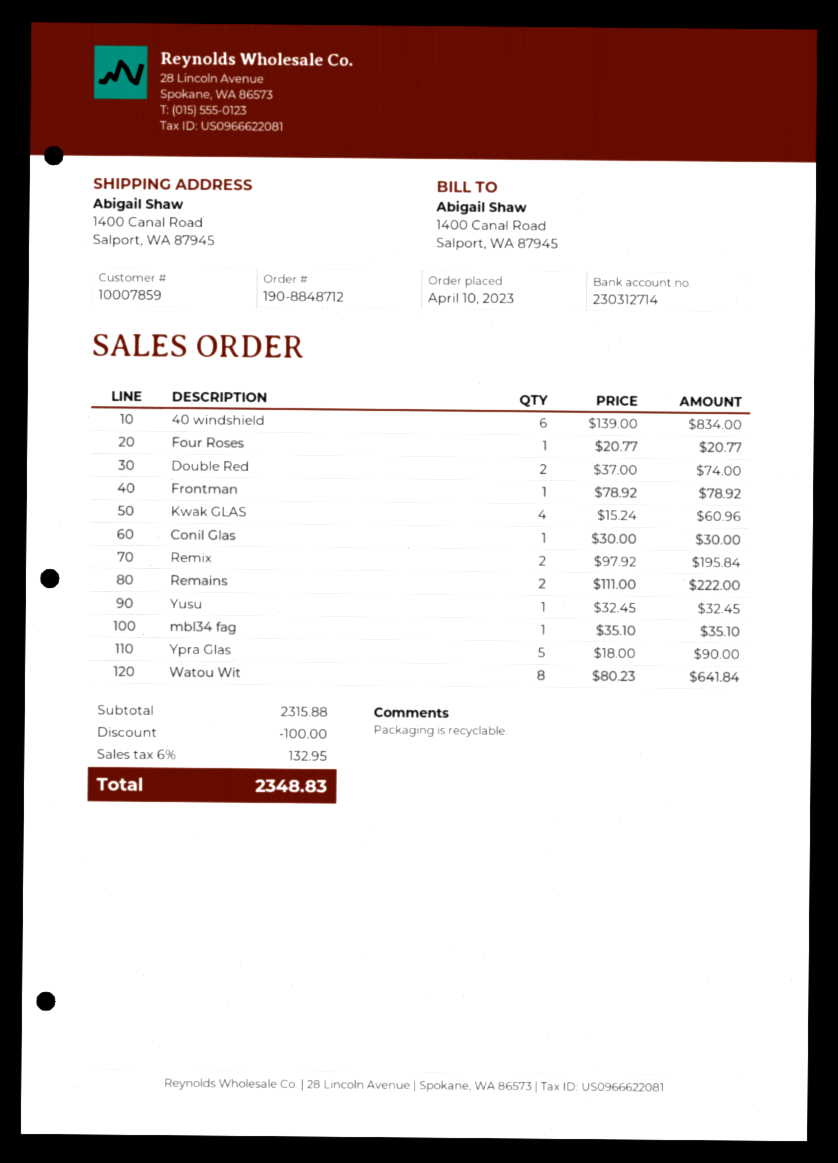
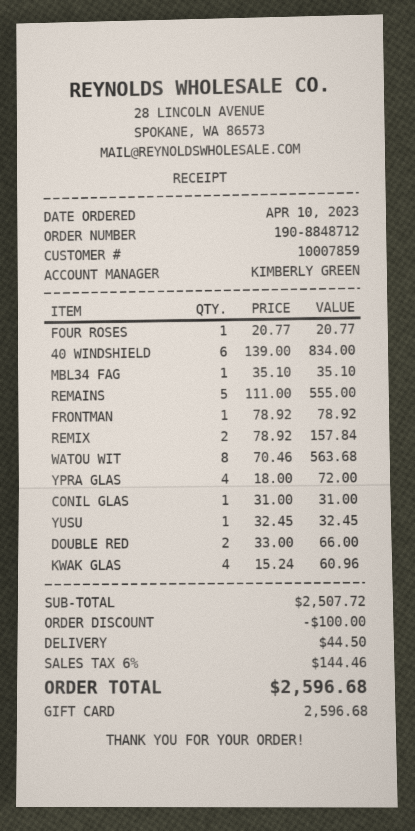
Double Red: 2 x 37.00 = 74.00 -> 2 x 33.00 = 66.00
Conil Glas: 1 x 30.00 = 30.00 -> 1 x 31.00 = 31.00
Remix: 2 x 97.92 = 195.84 -> 2 x 78.92 = 157.84
Remains: 2 x 111.00 = 222.00 -> 5 x 111.00 = 555.00
Ypra Glas: 5 x 18.00 = 90.00 -> 4 x 18.00 = 72.00
Watou Wit: 8 x 80.23 = 641.84 -> 8 x 70.46 = 563.68
subtotal: 2315.88 -> 2507.72
shipping: none -> 44.50
tax: 6% = 132.95 -> 6% = 144.46
total: 2348.83 -> 2596.68

